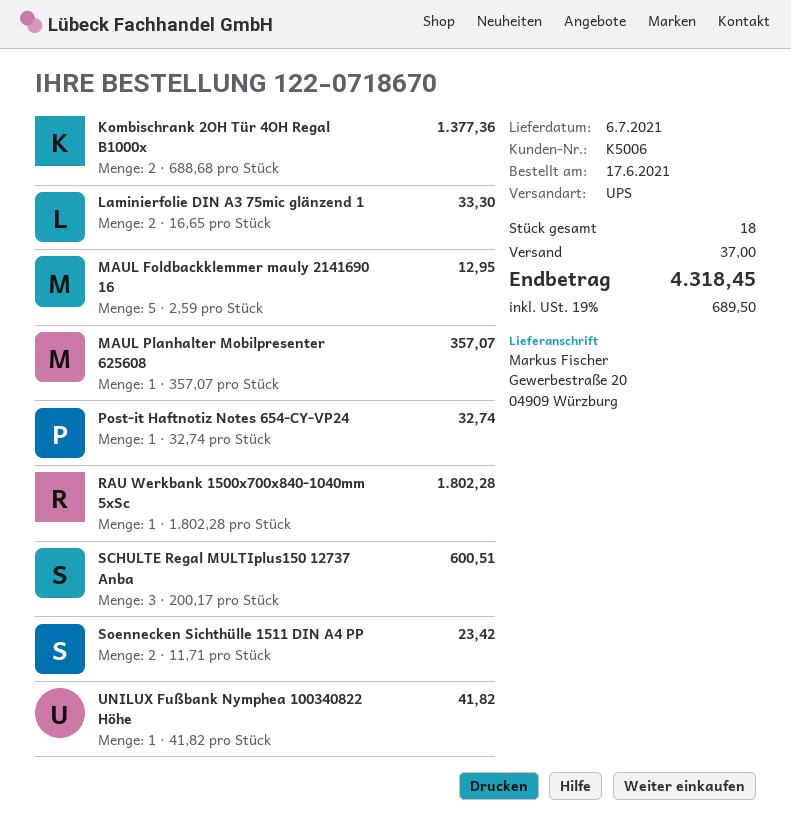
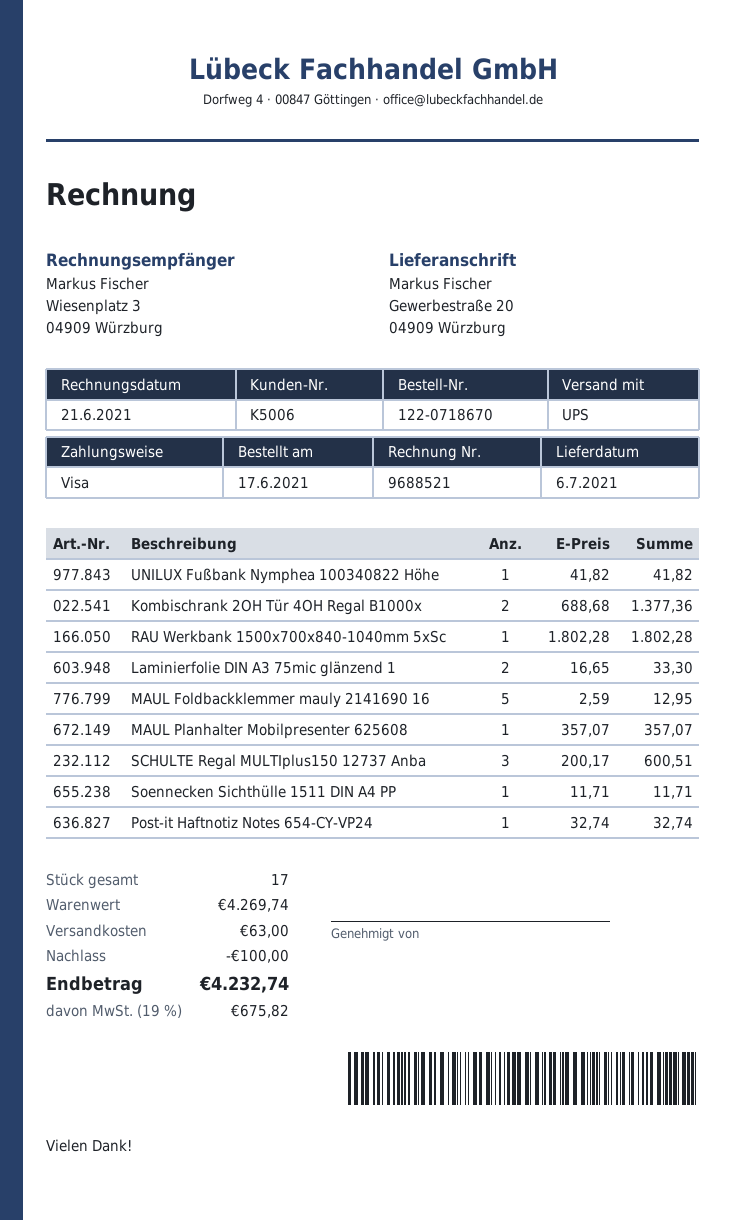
Soennecken Sichthülle 1511 DIN A4 PP: 2 x 11.71 = 23.42 -> 1 x 11.71 = 11.71
total quantity: 18 -> 17
discount: none -> 100.00
shipping: 37.00 -> 63.00
tax: 19% = 689.50 -> 19% = 675.82
total: 4318.45 -> 4232.74

